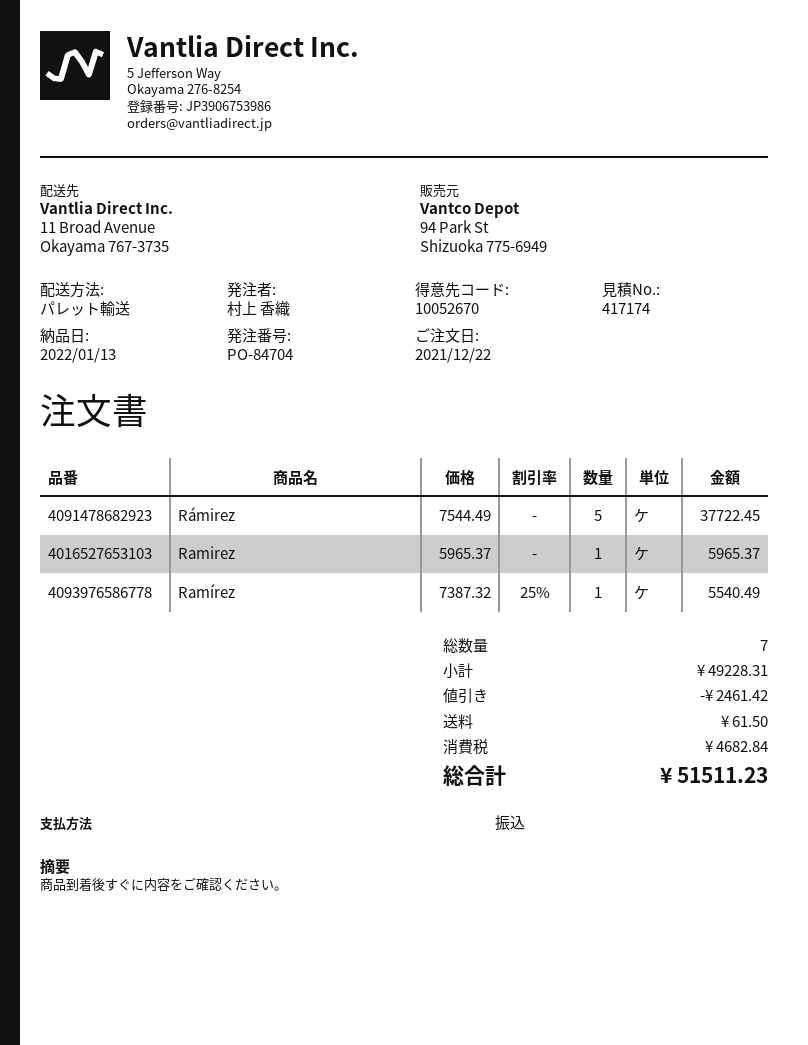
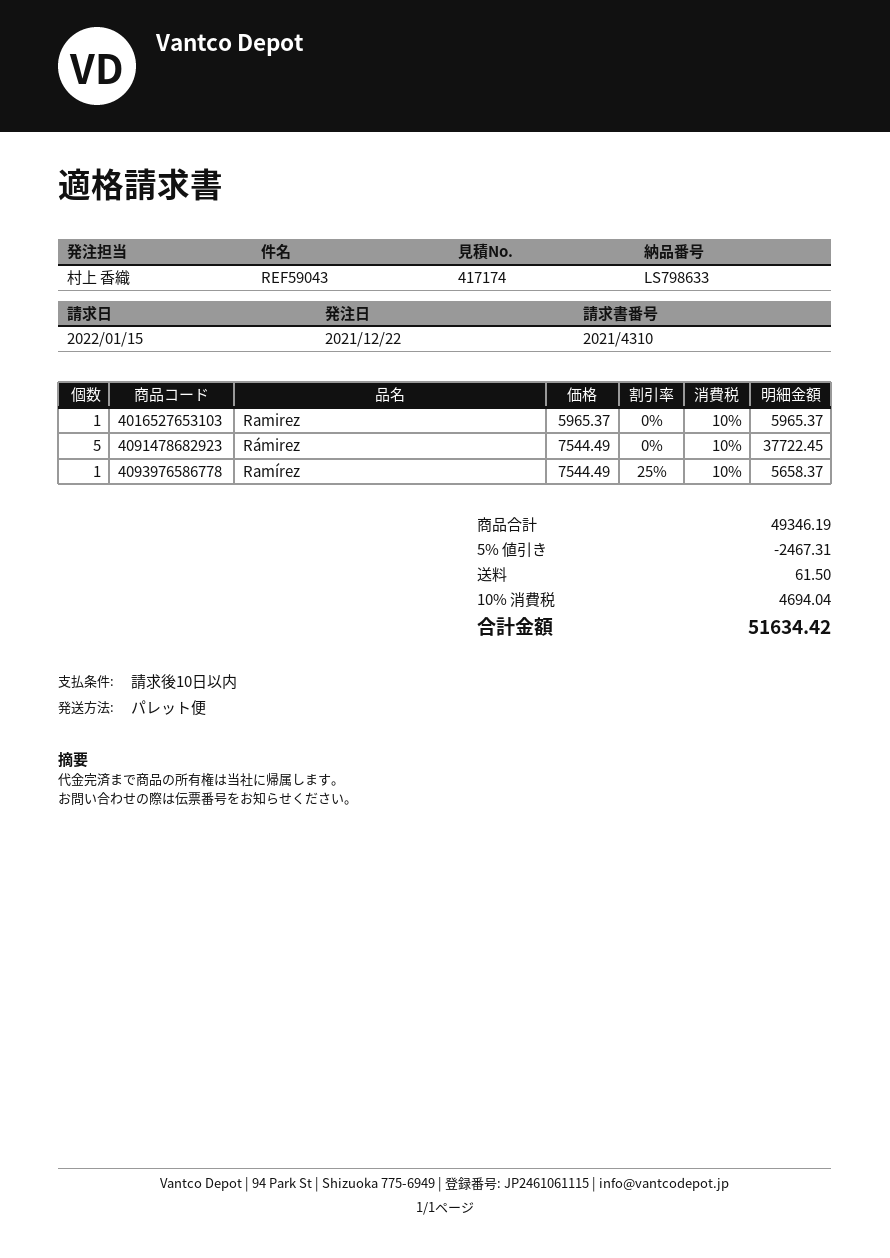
Ramírez: 1 x 7387.32 - 25% = 5540.49 -> 1 x 7544.49 - 25% = 5658.37
subtotal: 49228.31 -> 49346.19
discount: 2461.42 -> 2467.31
tax: 4682.84 -> 4694.04
total: 51511.23 -> 51634.42

